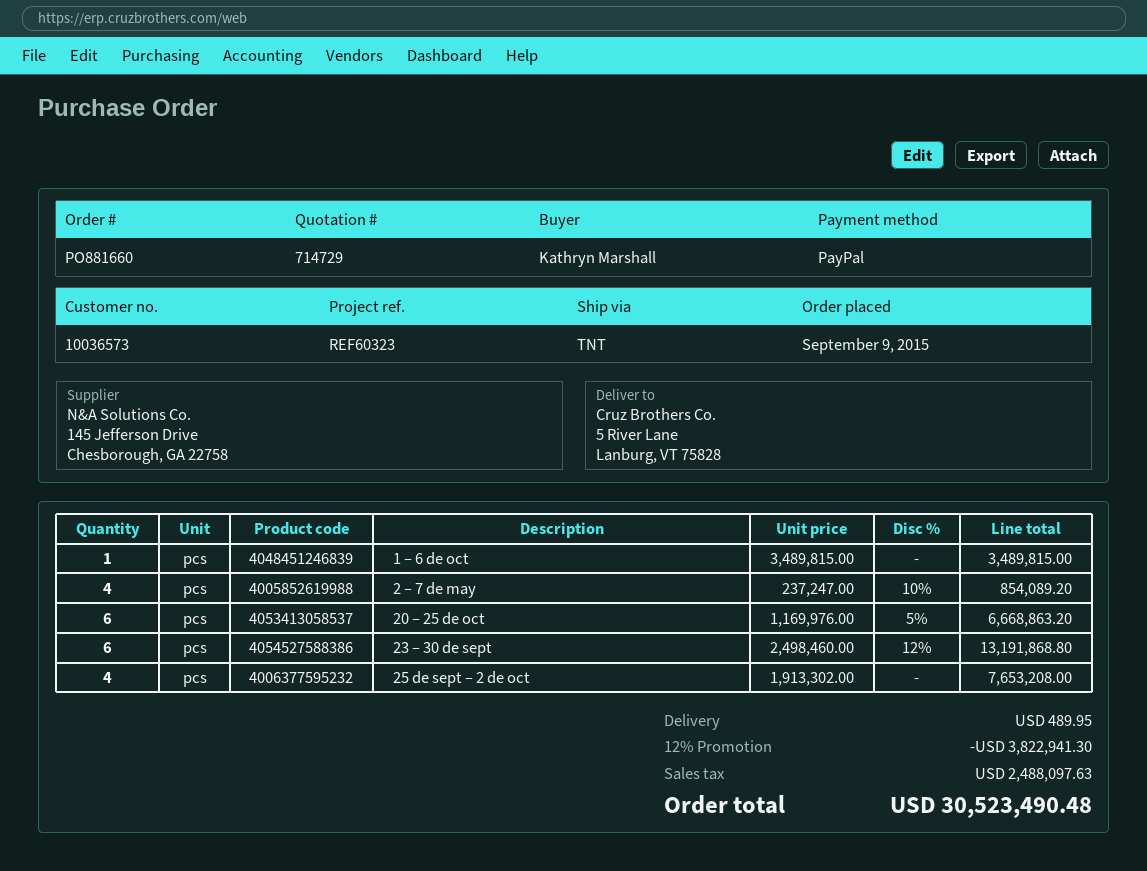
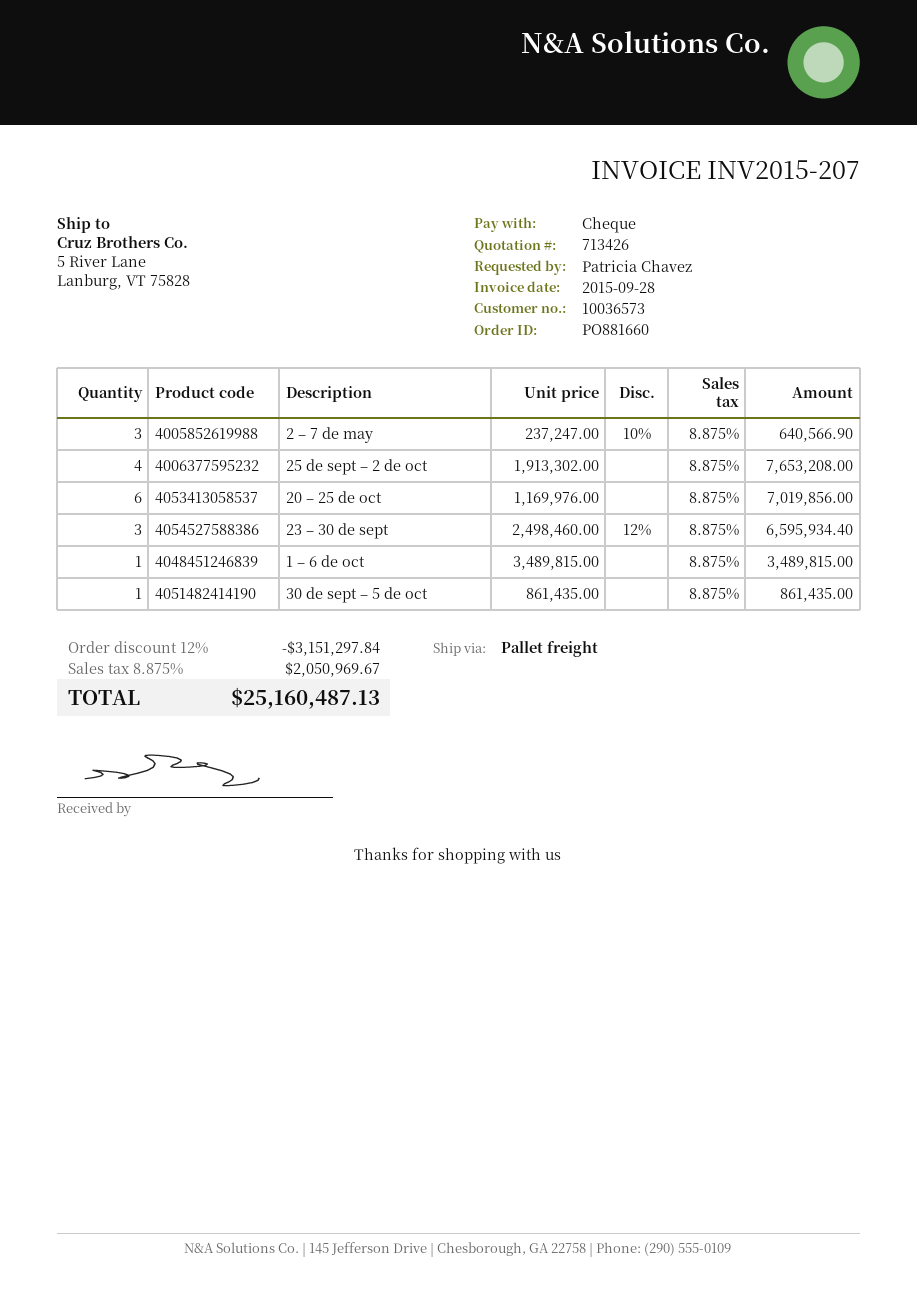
quote number: 714729 -> 713426
ordered by: Kathryn Marshall -> Patricia Chavez
payment method: PayPal -> cheque
shipping method: TNT -> pallet freight
2 – 7 de may: 4 x 237247.00 - 10% = 854089.20 -> 3 x 237247.00 - 10% = 640566.90
20 – 25 de oct: 6 x 1169976.00 - 5% = 6668863.20 -> 6 x 1169976.00 = 7019856.00
23 – 30 de sept: 6 x 2498460.00 - 12% = 13191868.80 -> 3 x 2498460.00 - 12% = 6595934.40
30 de sept – 5 de oct: none -> 1 x 861435.00 = 861435.00
discount: 12% = 3822941.30 -> 12% = 3151297.84
shipping: 489.95 -> none
tax: 2488097.63 -> 2050969.67
total: 30523490.48 -> 25160487.13

